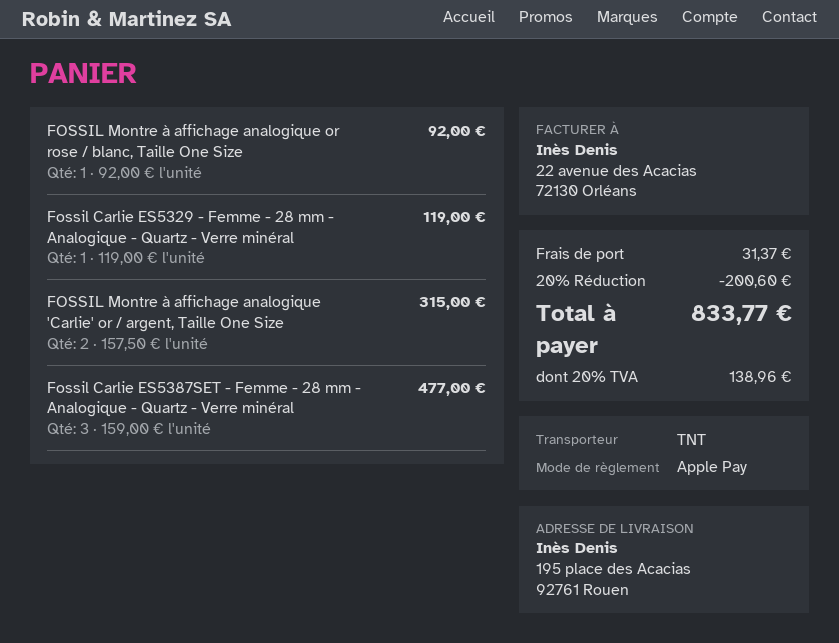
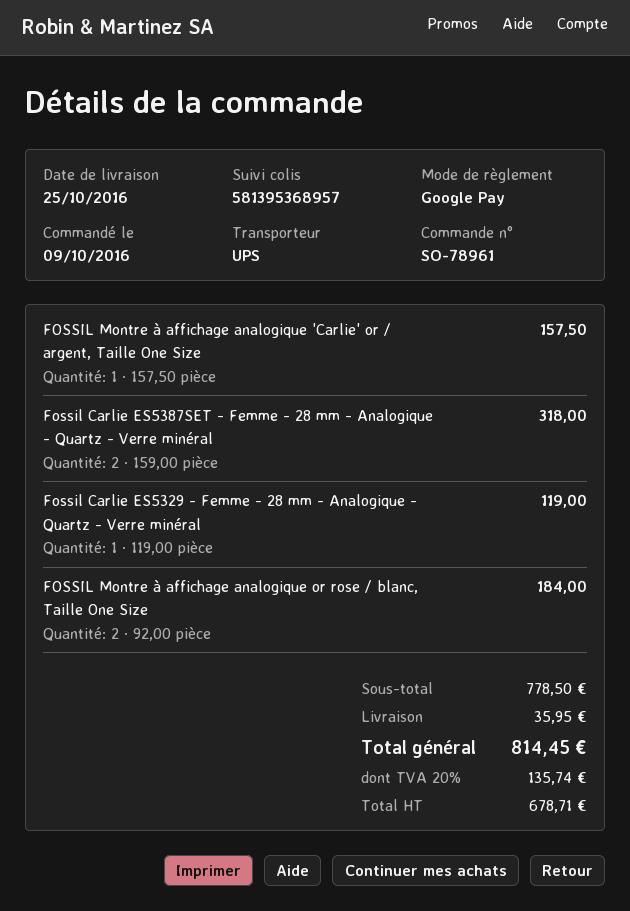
payment method: Apple Pay -> Google Pay
shipping method: TNT -> UPS
FOSSIL Montre à affichage analogique or rose / blanc, Taille One Size: 1 x 92.00 = 92.00 -> 2 x 92.00 = 184.00
FOSSIL Montre à affichage analogique 'Carlie' or / argent, Taille One Size: 2 x 157.50 = 315.00 -> 1 x 157.50 = 157.50
Fossil Carlie ES5387SET - Femme - 28 mm - Analogique - Quartz - Verre minéral: 3 x 159.00 = 477.00 -> 2 x 159.00 = 318.00
discount: 20% = 200.60 -> none
shipping: 31.37 -> 35.95
tax: 20% = 138.96 -> 20% = 135.74
total: 833.77 -> 814.45

